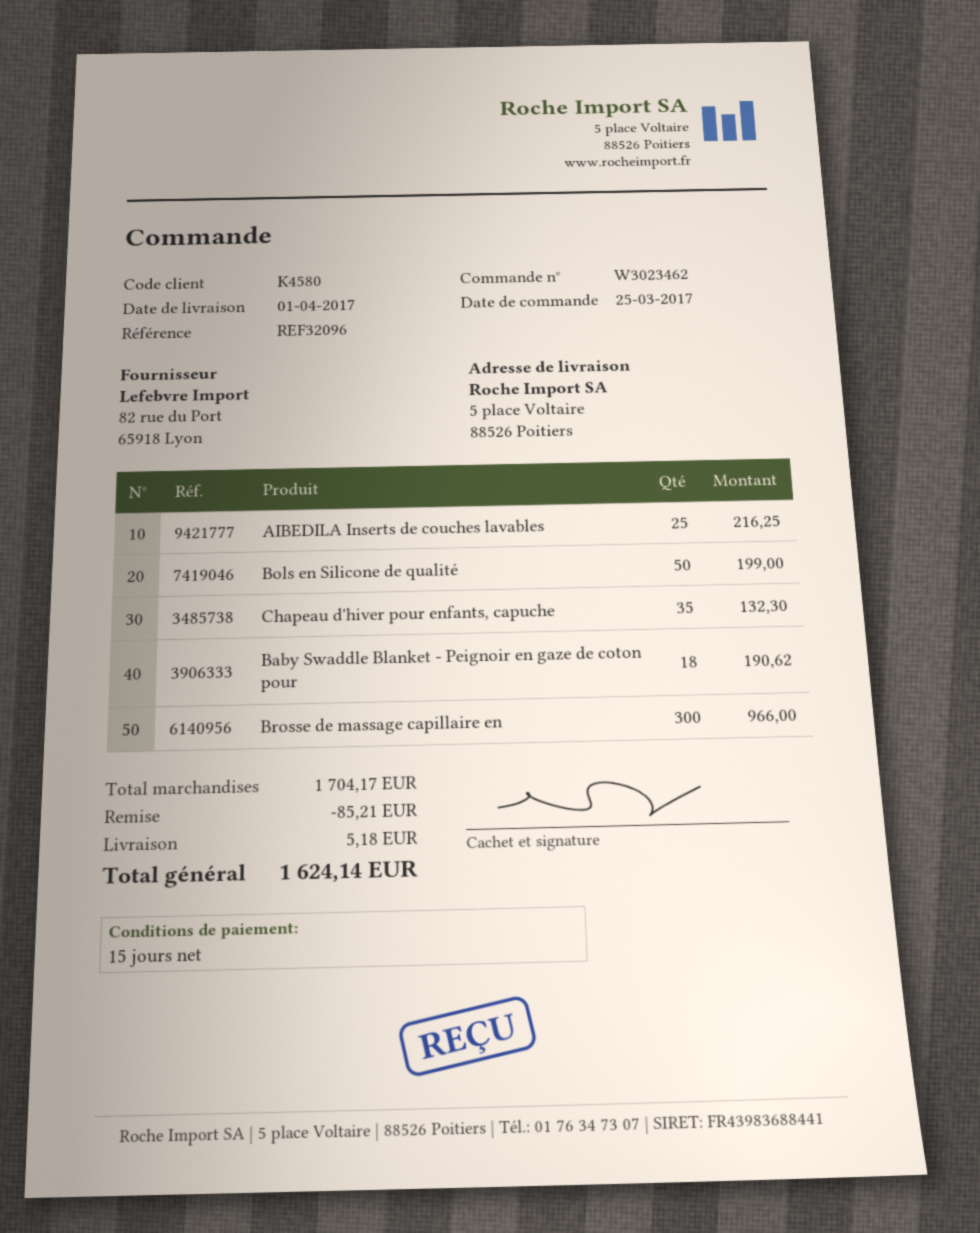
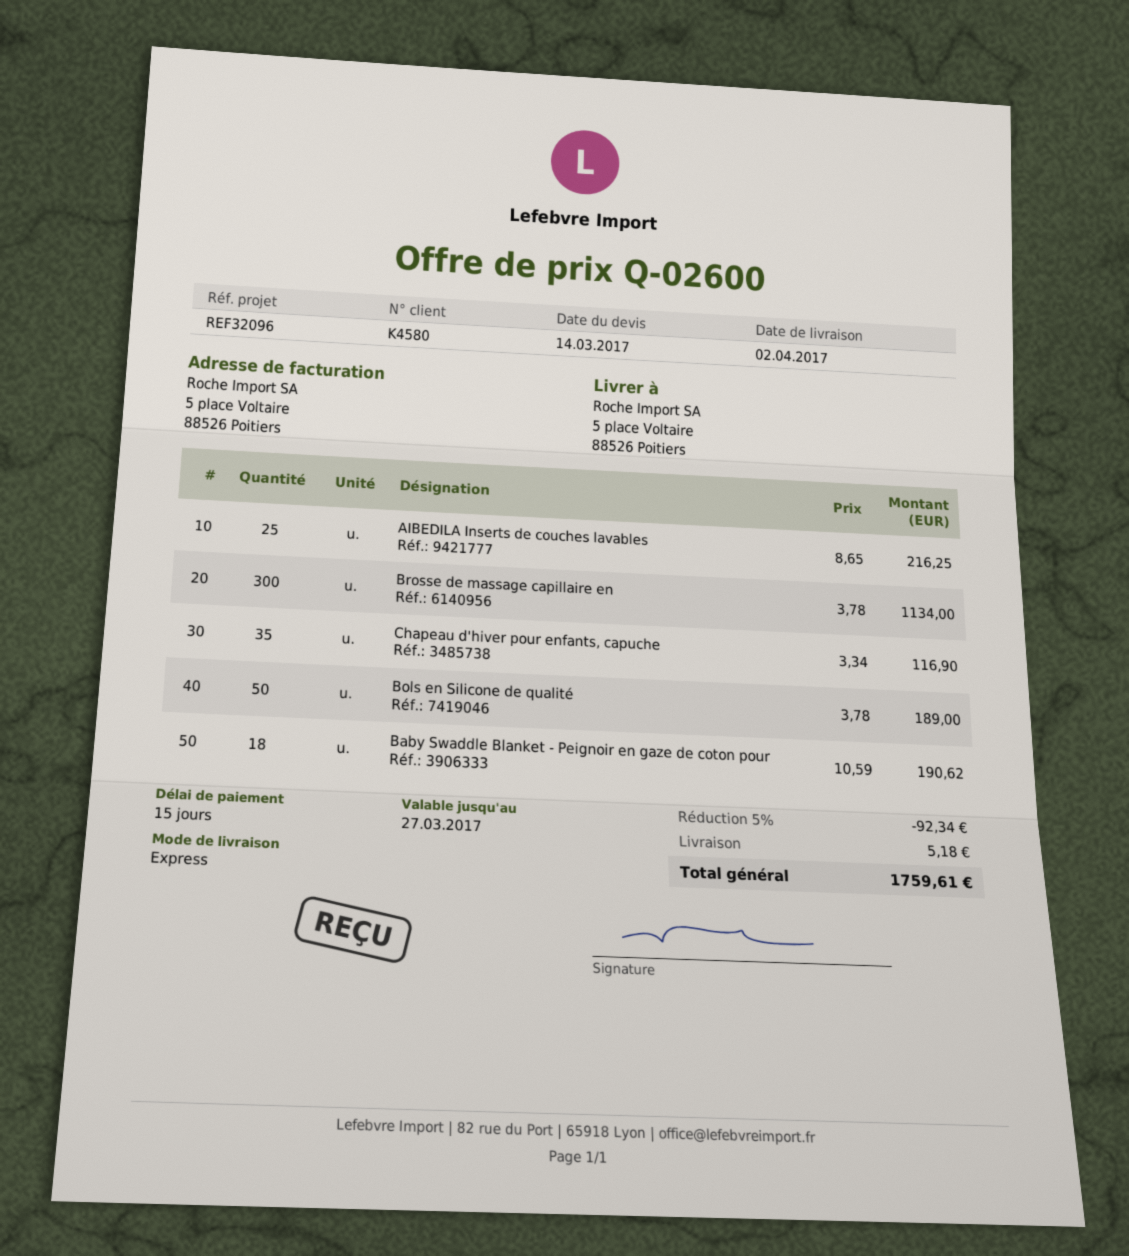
delivery date: 2017-04-01 -> 2017-04-02
Bols en Silicone de qualité: 50 for 199.00 -> 50 for 189.00
Chapeau d'hiver pour enfants, capuche: 35 for 132.30 -> 35 for 116.90
Brosse de massage capillaire en: 300 for 966.00 -> 300 for 1134.00
discount: 85.21 -> 92.34
total: 1624.14 -> 1759.61

